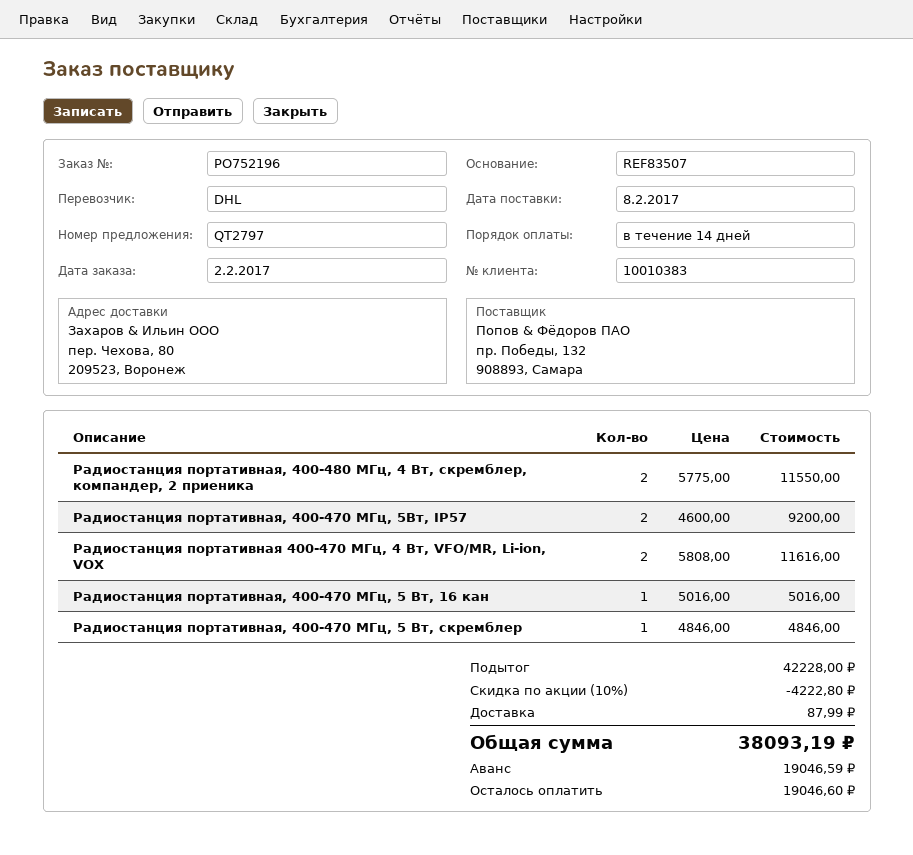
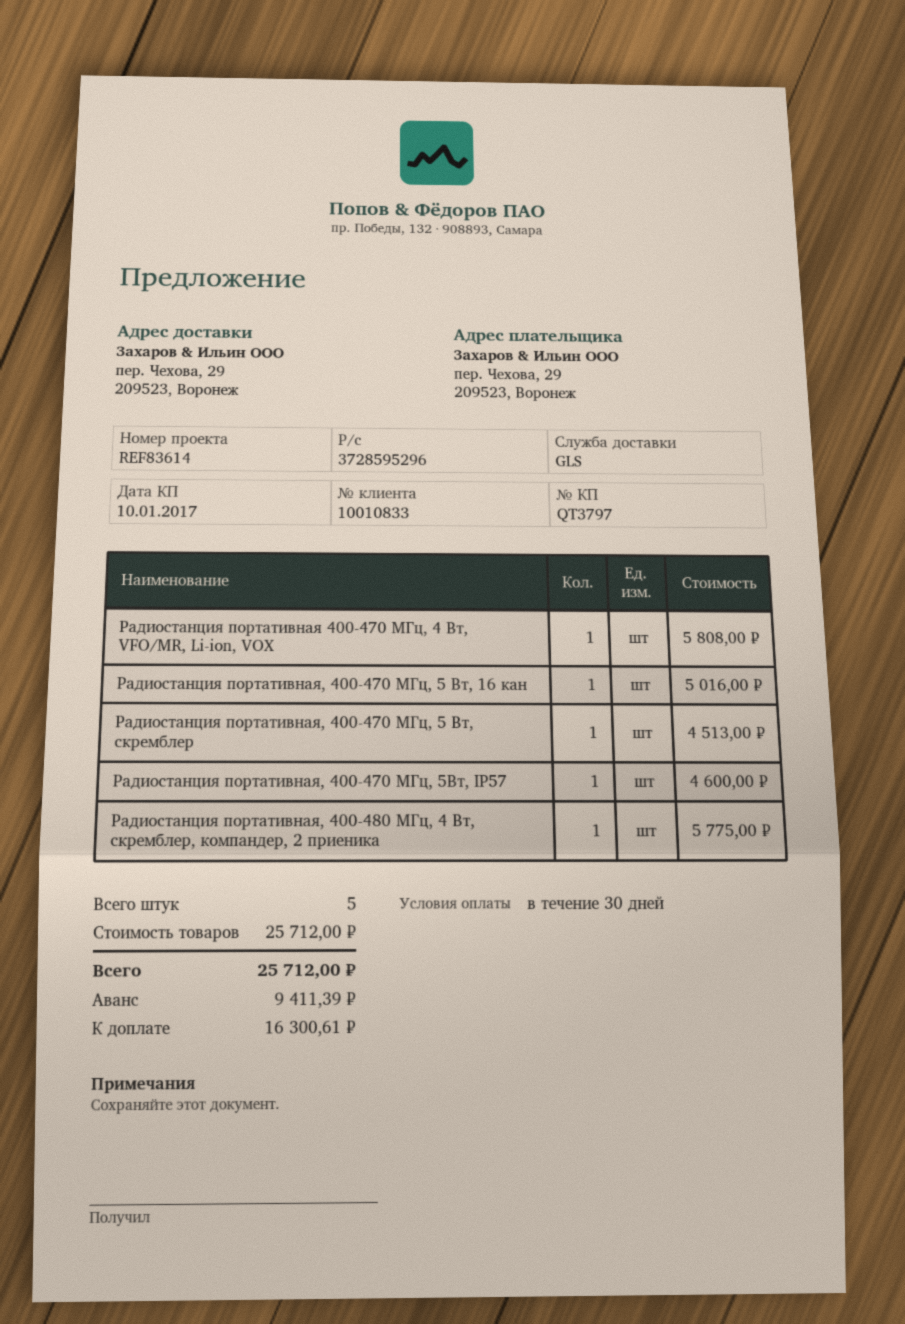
quote number: QT2797 -> QT3797
payment terms: 14 days -> 30 days
customer number: 10010383 -> 10010833
reference: REF83507 -> REF83614
shipping method: DHL -> GLS
ship to: пер. Чехова, 80, 209523, Воронеж -> пер. Чехова, 29, 209523, Воронеж
Радиостанция портативная, 400-480 МГц, 4 Вт, скремблер, компандер, 2 приеника: 2 for 11550.00 -> 1 for 5775.00
Радиостанция портативная, 400-470 МГц, 5Вт, IP57: 2 for 9200.00 -> 1 for 4600.00
Радиостанция портативная 400-470 МГц, 4 Вт, VFO/MR, Li-ion, VOX: 2 for 11616.00 -> 1 for 5808.00
Радиостанция портативная, 400-470 МГц, 5 Вт, скремблер: 1 for 4846.00 -> 1 for 4513.00
subtotal: 42228.00 -> 25712.00
discount: 10% = 4222.80 -> none
shipping: 87.99 -> none
total: 38093.19 -> 25712.00
deposit: 19046.59 -> 9411.39
balance: 19046.60 -> 16300.61

